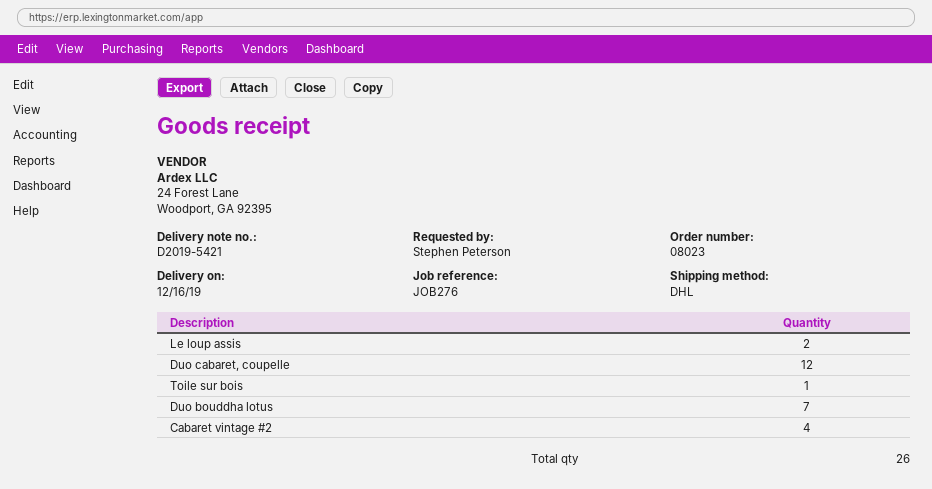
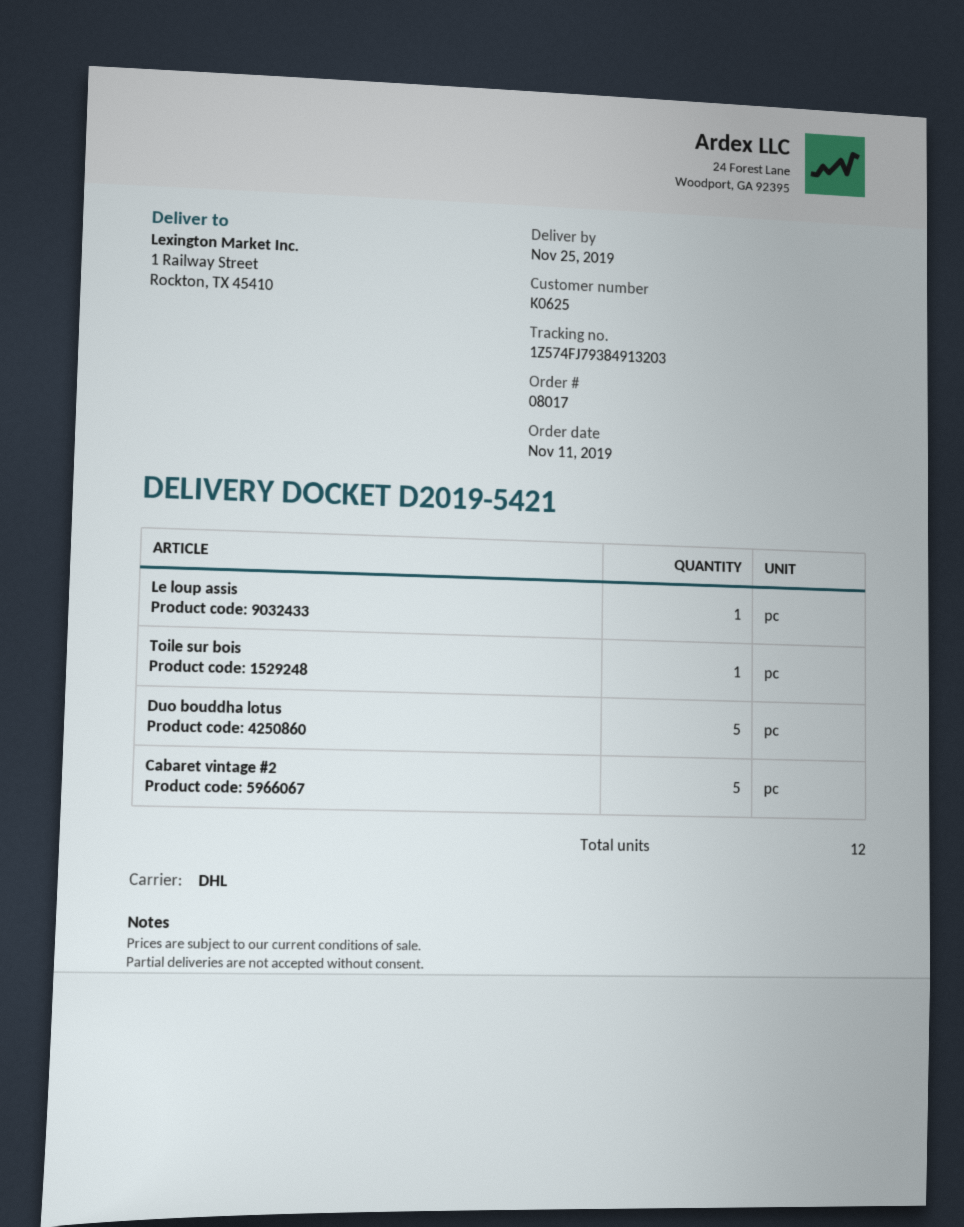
order number: 08023 -> 08017
delivery date: 2019-12-16 -> 2019-11-25
Le loup assis: 2 -> 1
Duo cabaret, coupelle: 12 -> none
Duo bouddha lotus: 7 -> 5
Cabaret vintage #2: 4 -> 5
total quantity: 26 -> 12

